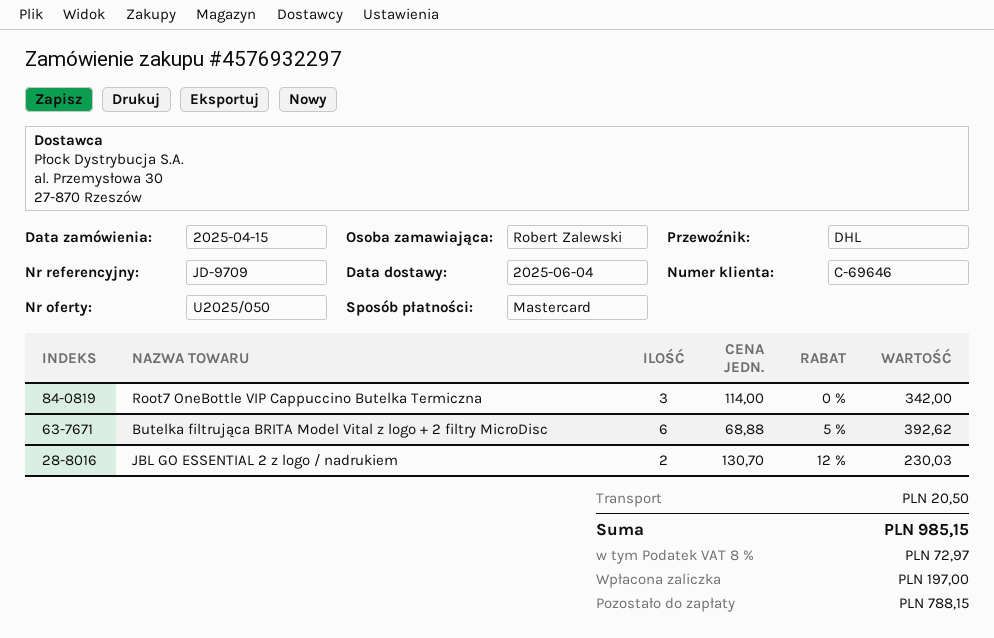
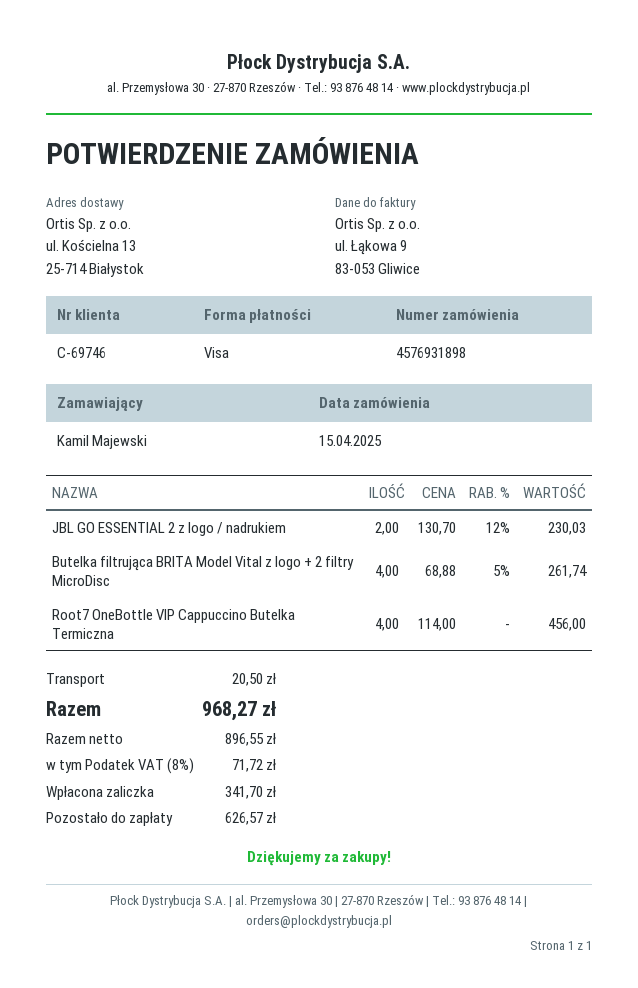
order number: 4576932297 -> 4576931898
customer number: C-69646 -> C-69746
ordered by: Robert Zalewski -> Kamil Majewski
payment method: Mastercard -> Visa
Root7 OneBottle VIP Cappuccino Butelka Termiczna: 3 x 114.00 = 342.00 -> 4 x 114.00 = 456.00
Butelka filtrująca BRITA Model Vital z logo + 2 filtry MicroDisc: 6 x 68.88 - 5% = 392.62 -> 4 x 68.88 - 5% = 261.74
tax: 8% = 72.97 -> 8% = 71.72
total: 985.15 -> 968.27
deposit: 197.00 -> 341.70
balance: 788.15 -> 626.57

